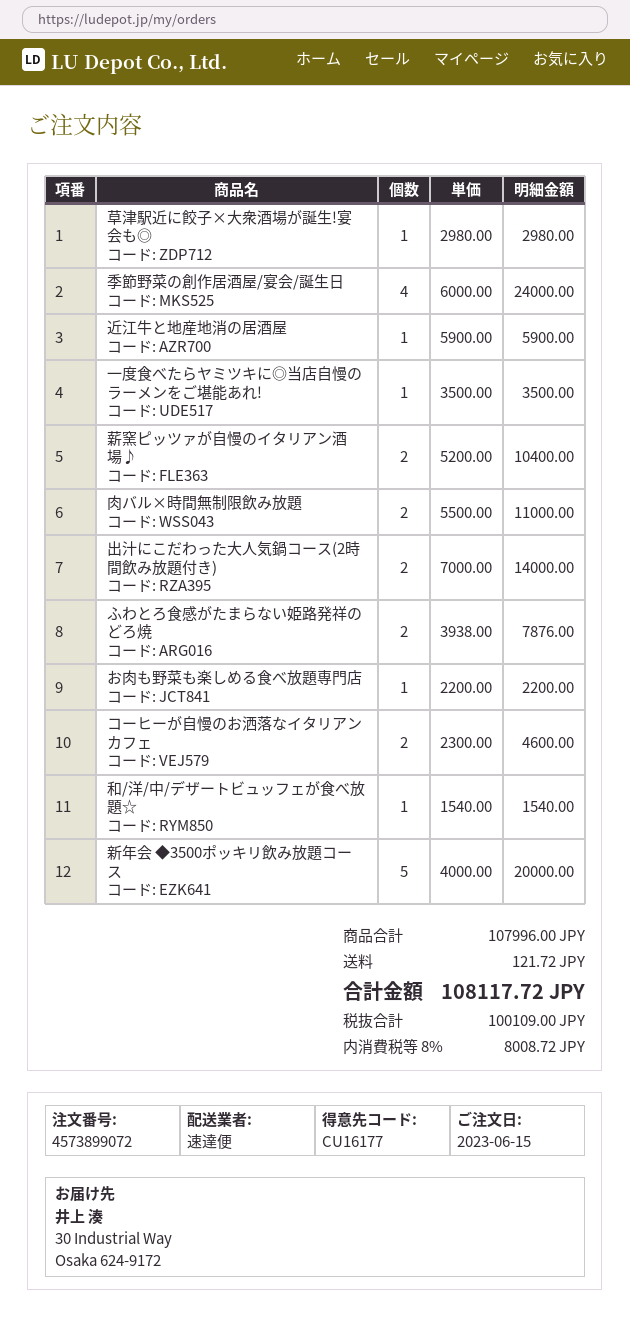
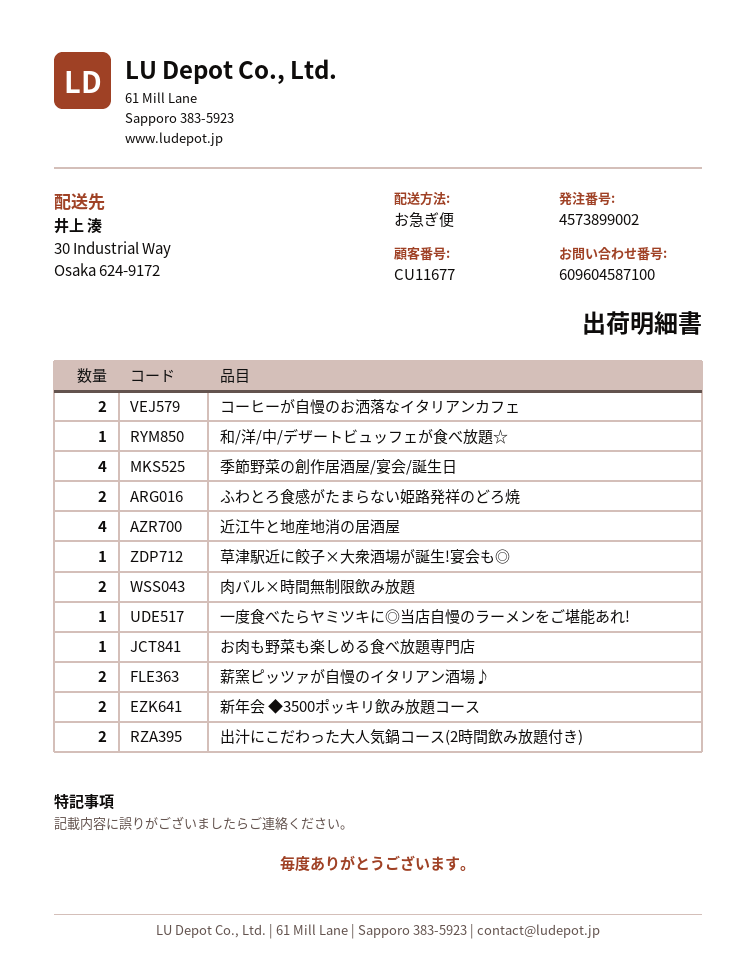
order number: 4573899072 -> 4573899002
customer number: CU16177 -> CU11677
近江牛と地産地消の居酒屋: 1 -> 4
新年会 ◆3500ポッキリ飲み放題コース: 5 -> 2

